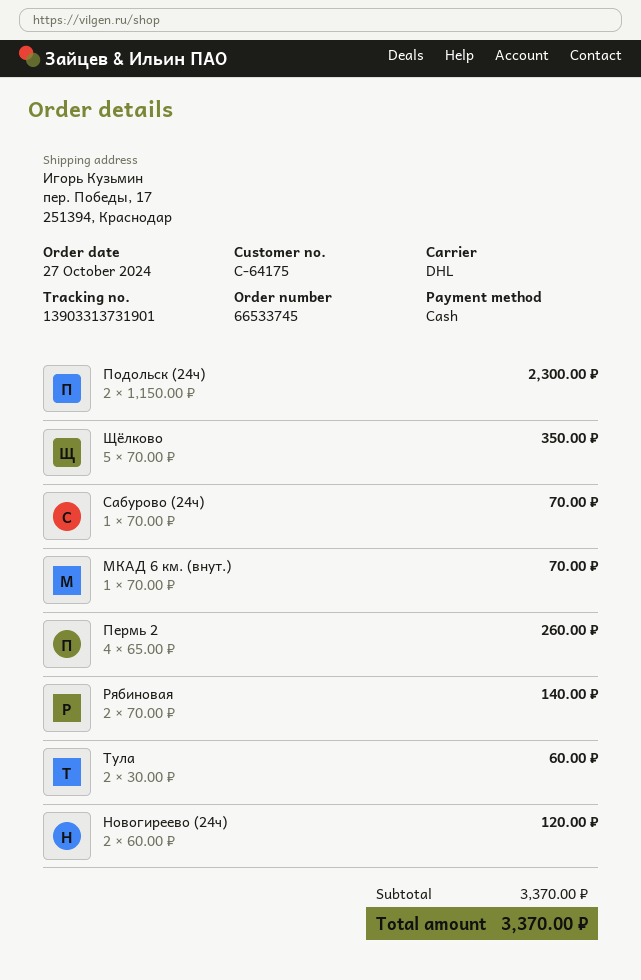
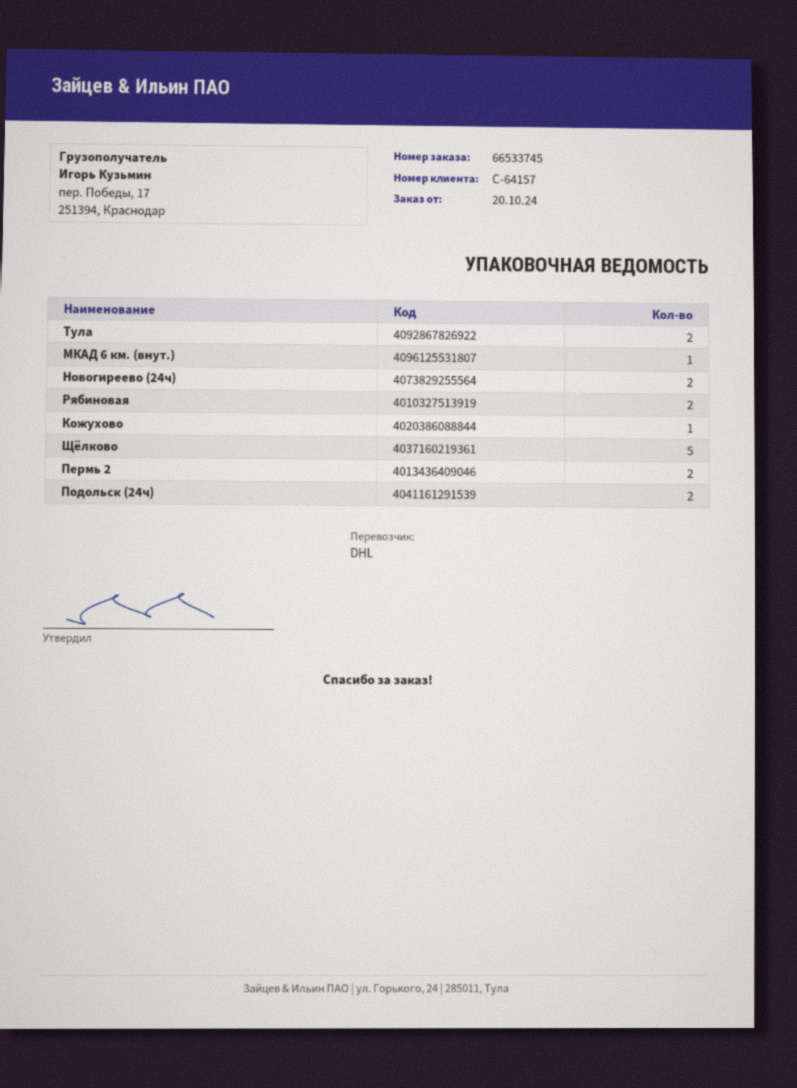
order date: 2024-10-27 -> 2024-10-20
customer number: C-64175 -> C-64157
Сабурово (24ч): 1 -> none
Пермь 2: 4 -> 2
Кожухово: none -> 1

